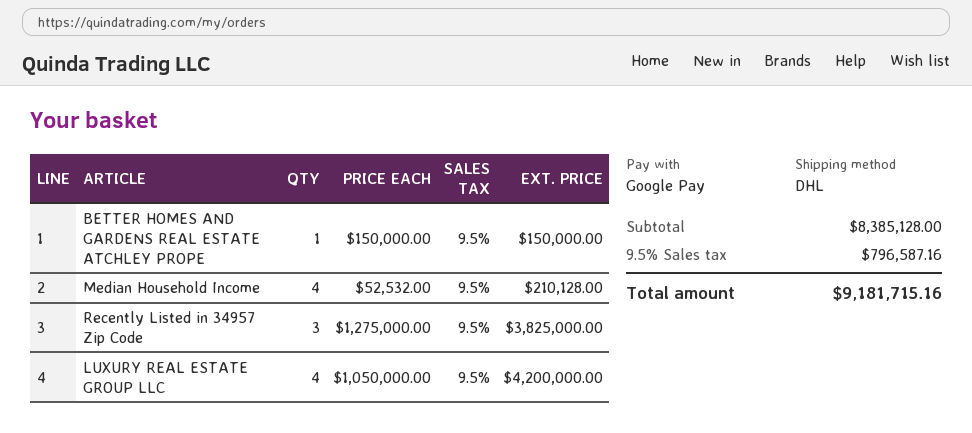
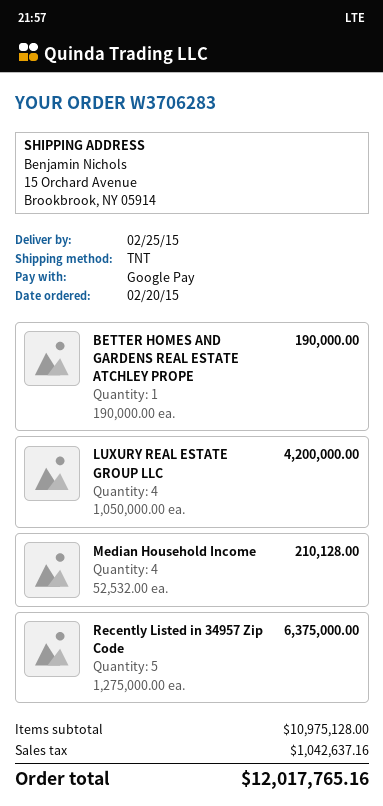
shipping method: DHL -> TNT
BETTER HOMES AND GARDENS REAL ESTATE ATCHLEY PROPE: 1 x 150000.00 = 150000.00 -> 1 x 190000.00 = 190000.00
Recently Listed in 34957 Zip Code: 3 x 1275000.00 = 3825000.00 -> 5 x 1275000.00 = 6375000.00
subtotal: 8385128.00 -> 10975128.00
tax: 796587.16 -> 1042637.16
total: 9181715.16 -> 12017765.16

